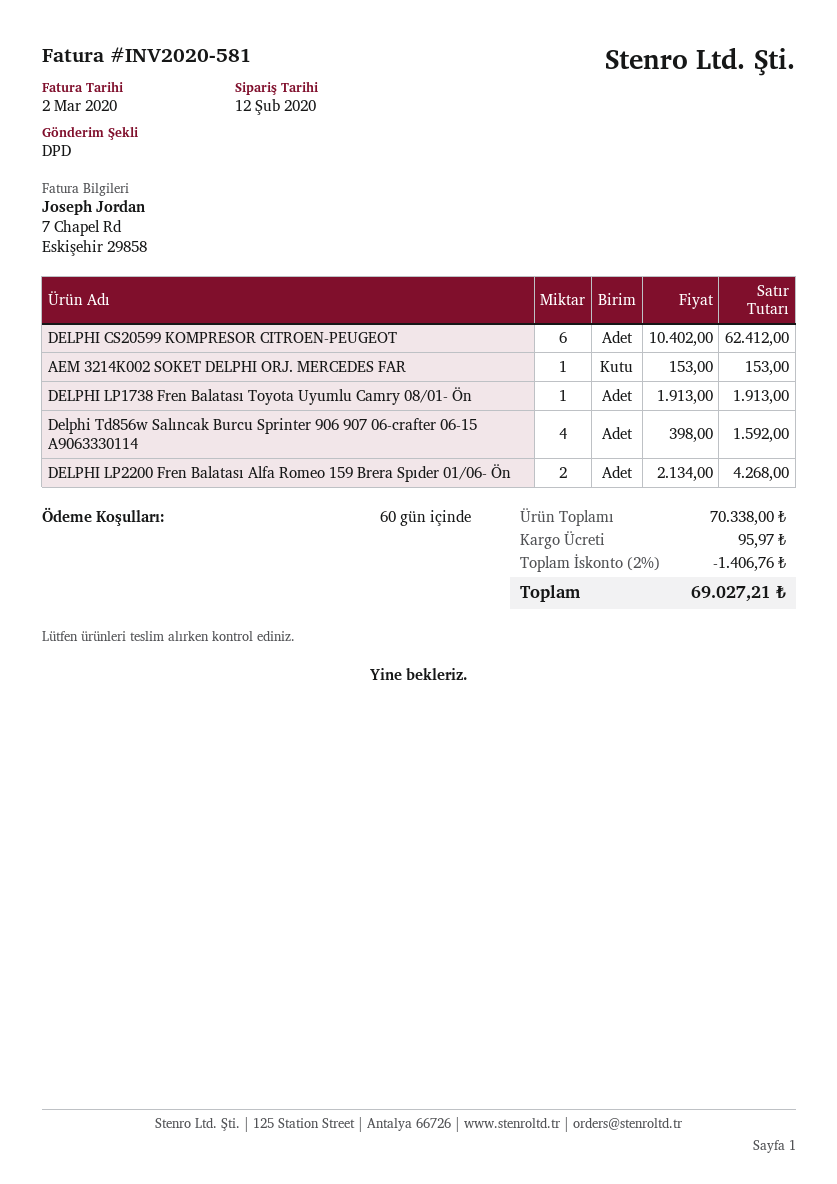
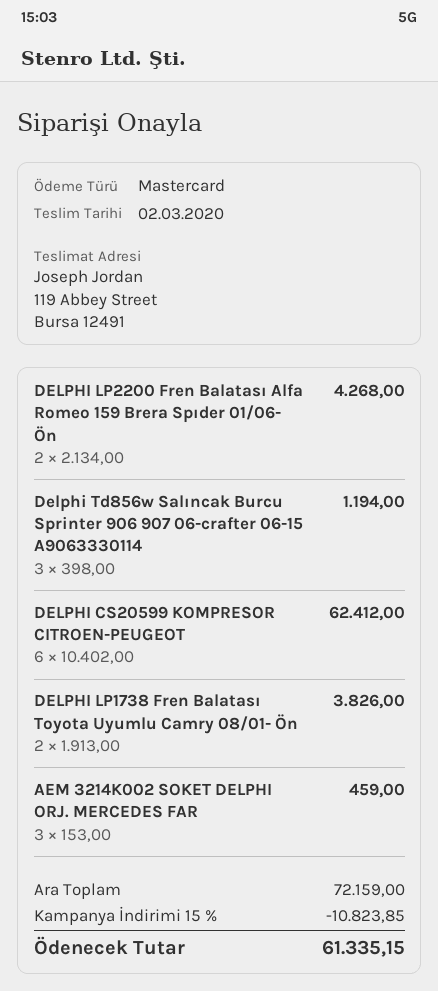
AEM 3214K002 SOKET DELPHI ORJ. MERCEDES FAR: 1 x 153.00 = 153.00 -> 3 x 153.00 = 459.00
DELPHI LP1738 Fren Balatası Toyota Uyumlu Camry 08/01- Ön: 1 x 1913.00 = 1913.00 -> 2 x 1913.00 = 3826.00
Delphi Td856w Salıncak Burcu Sprinter 906 907 06-crafter 06-15 A9063330114: 4 x 398.00 = 1592.00 -> 3 x 398.00 = 1194.00
subtotal: 70338.00 -> 72159.00
discount: 2% = 1406.76 -> 15% = 10823.85
shipping: 95.97 -> none
total: 69027.21 -> 61335.15

